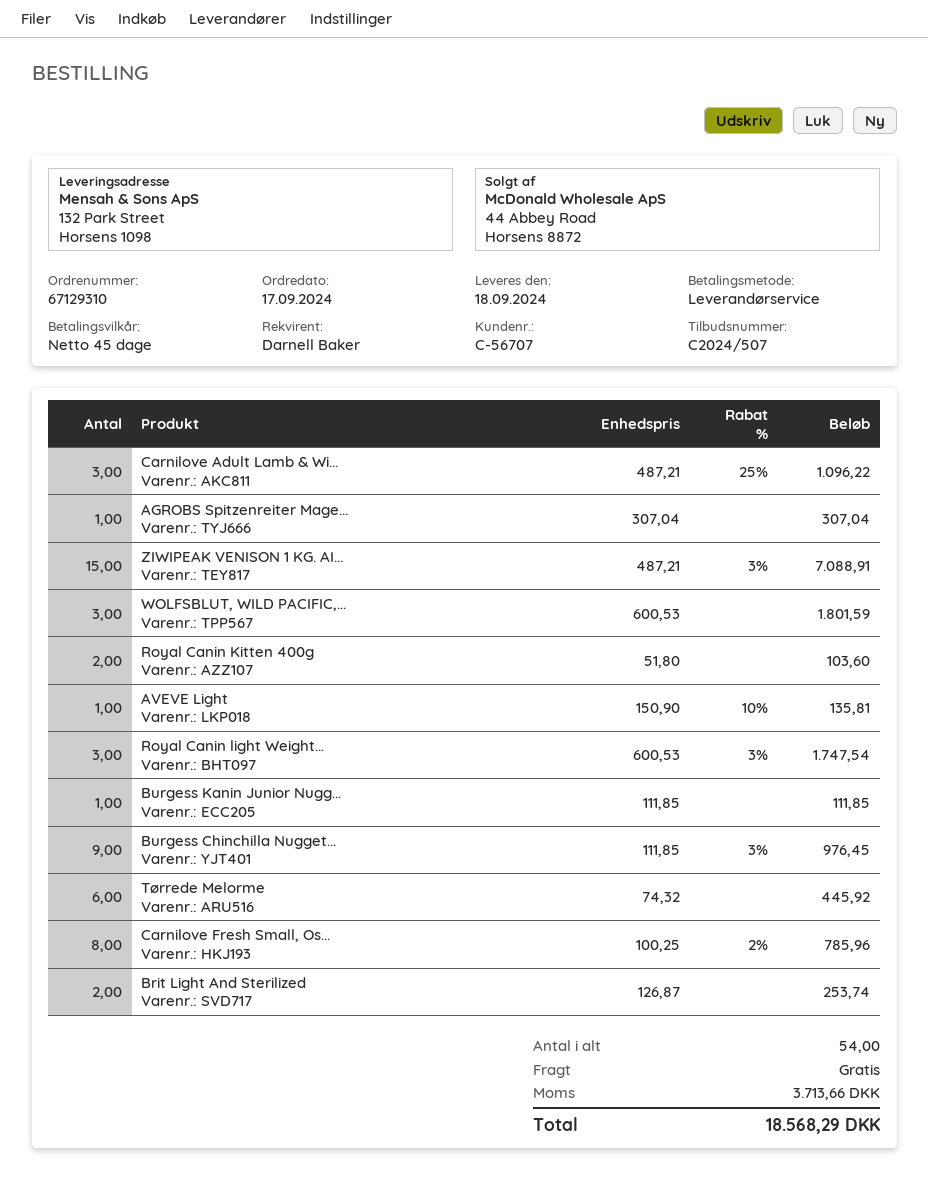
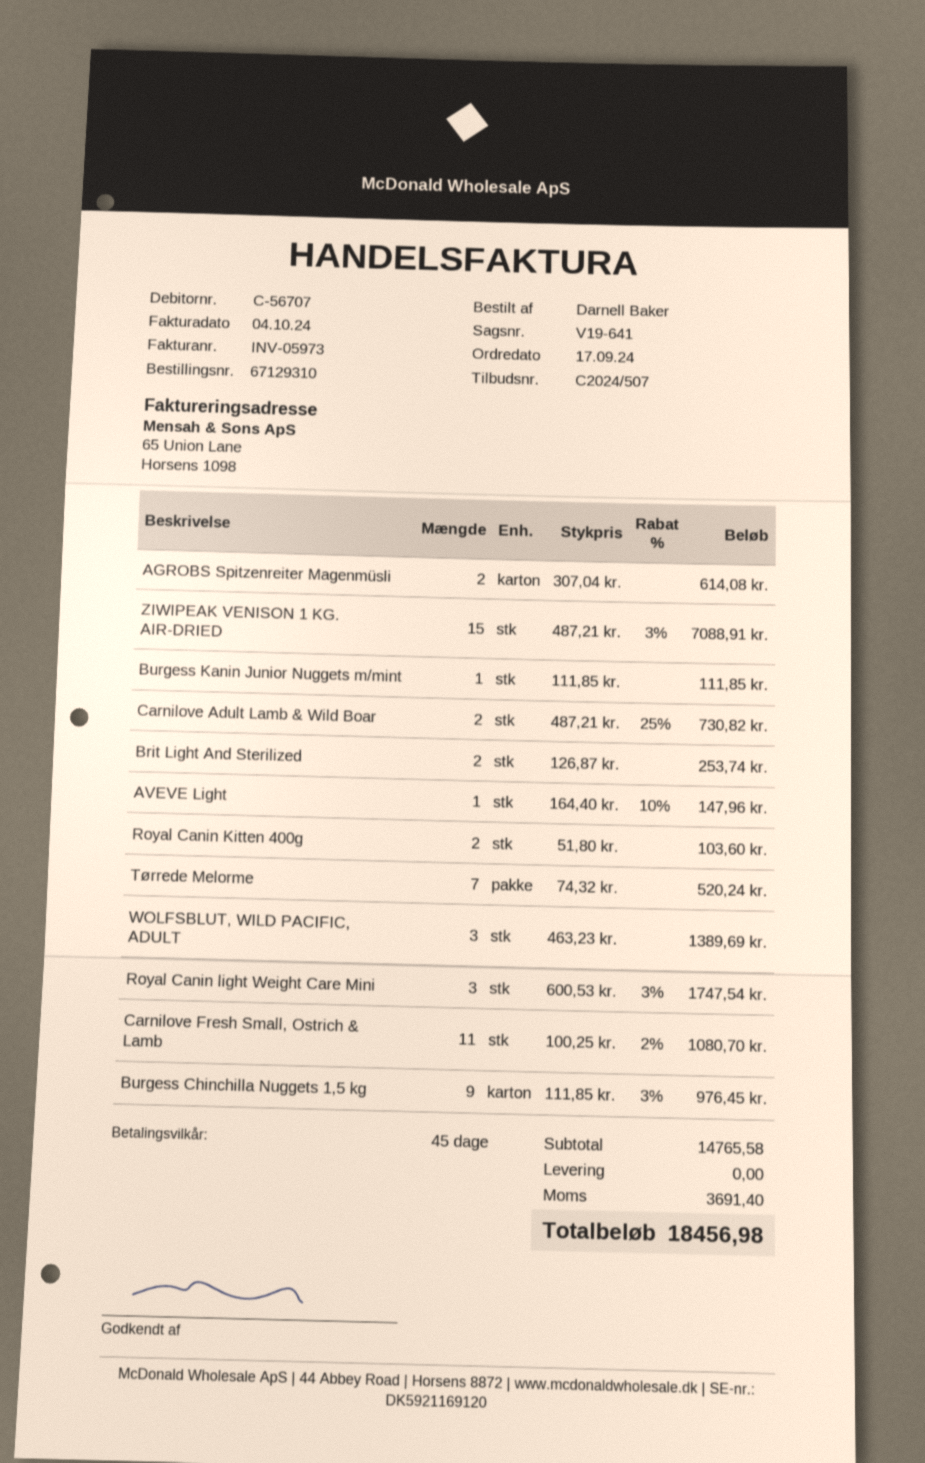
Carnilove Adult Lamb & Wi...: 3 x 487.21 - 25% = 1096.22 -> 2 x 487.21 - 25% = 730.82
AGROBS Spitzenreiter Mage...: 1 x 307.04 = 307.04 -> 2 x 307.04 = 614.08
WOLFSBLUT, WILD PACIFIC,...: 3 x 600.53 = 1801.59 -> 3 x 463.23 = 1389.69
AVEVE Light: 1 x 150.90 - 10% = 135.81 -> 1 x 164.40 - 10% = 147.96
Tørrede Melorme: 6 x 74.32 = 445.92 -> 7 x 74.32 = 520.24
Carnilove Fresh Small, Os...: 8 x 100.25 - 2% = 785.96 -> 11 x 100.25 - 2% = 1080.70
tax: 3713.66 -> 3691.40
total: 18568.29 -> 18456.98

